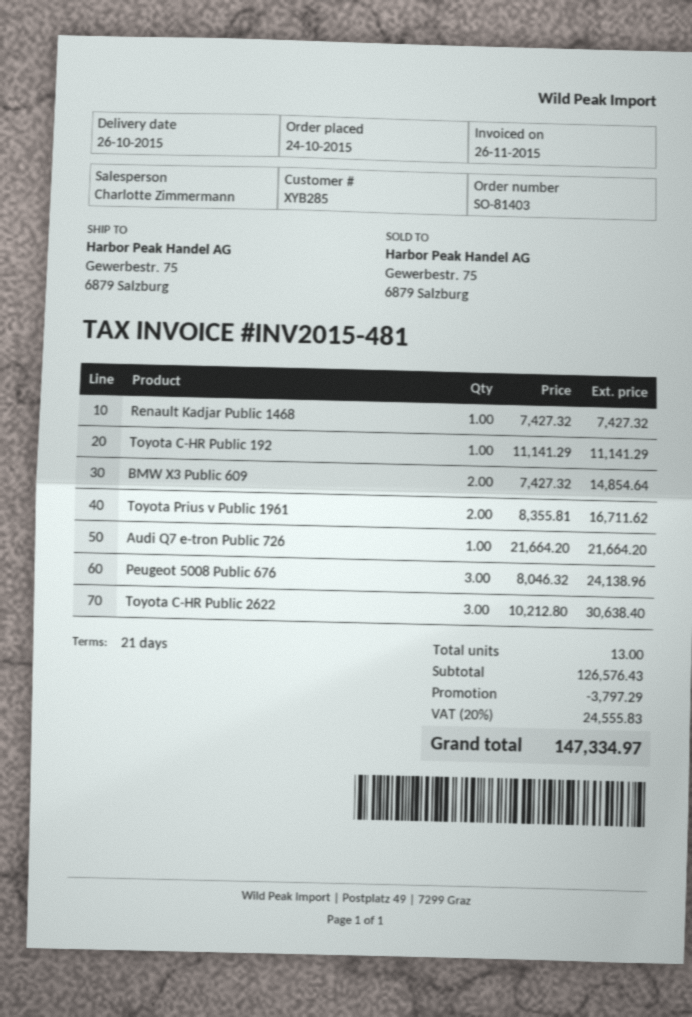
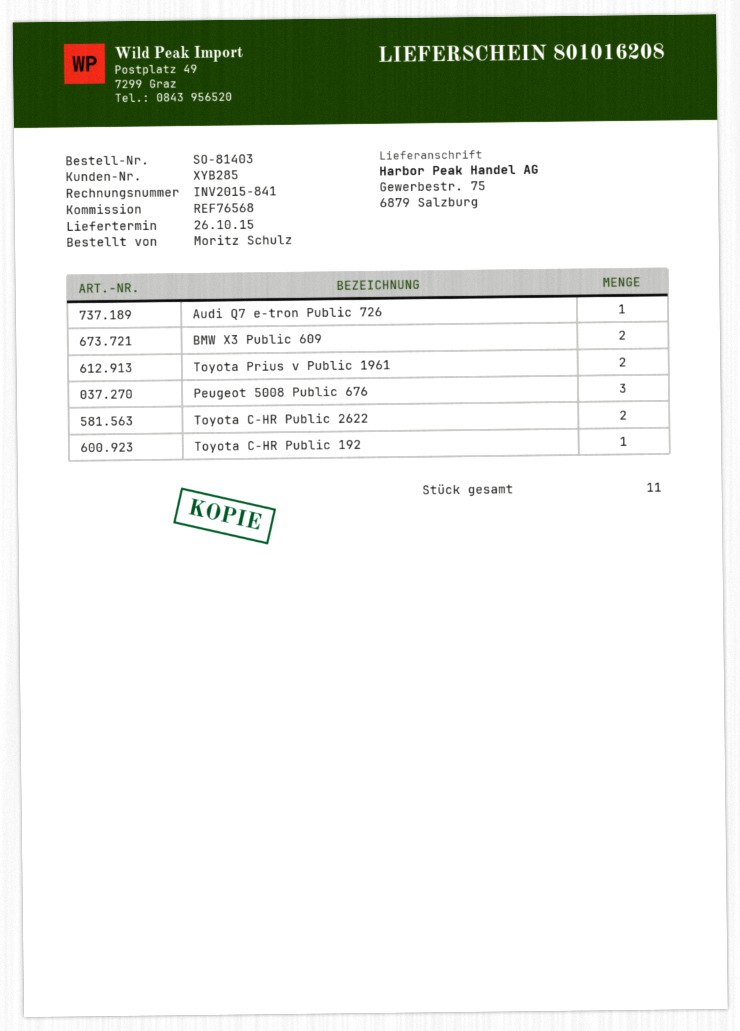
invoice number: INV2015-481 -> INV2015-841
Renault Kadjar Public 1468: 1 -> none
Toyota C-HR Public 2622: 3 -> 2
total quantity: 13 -> 11

